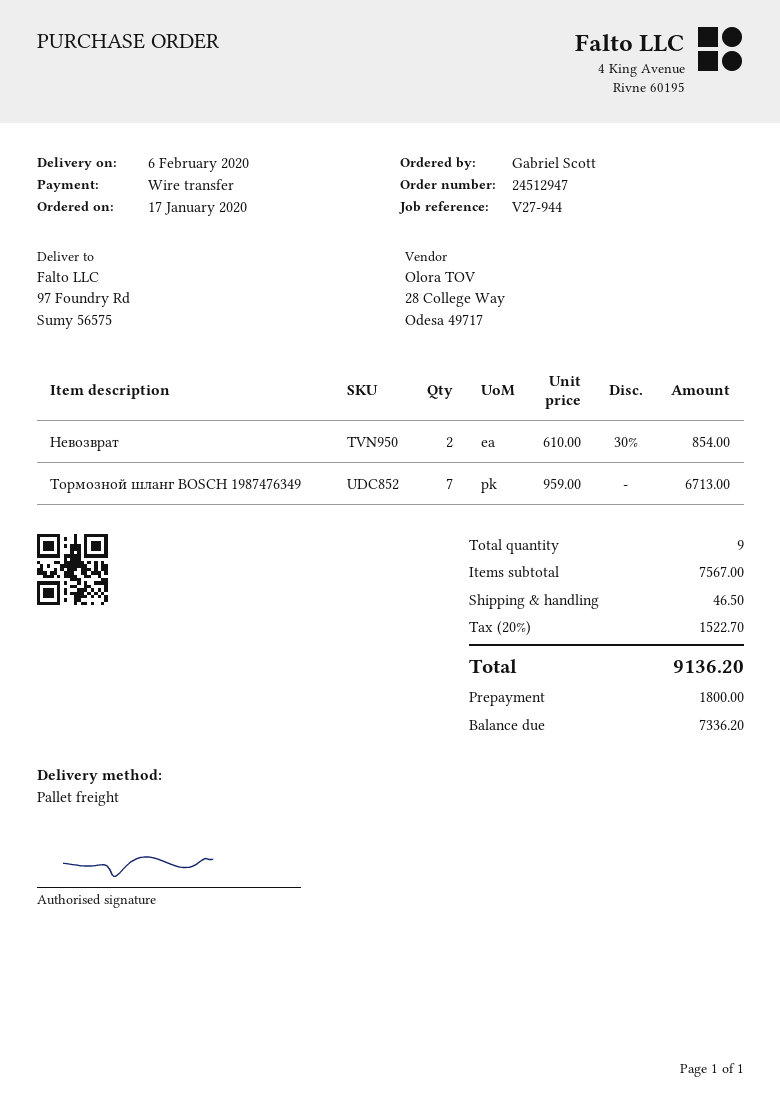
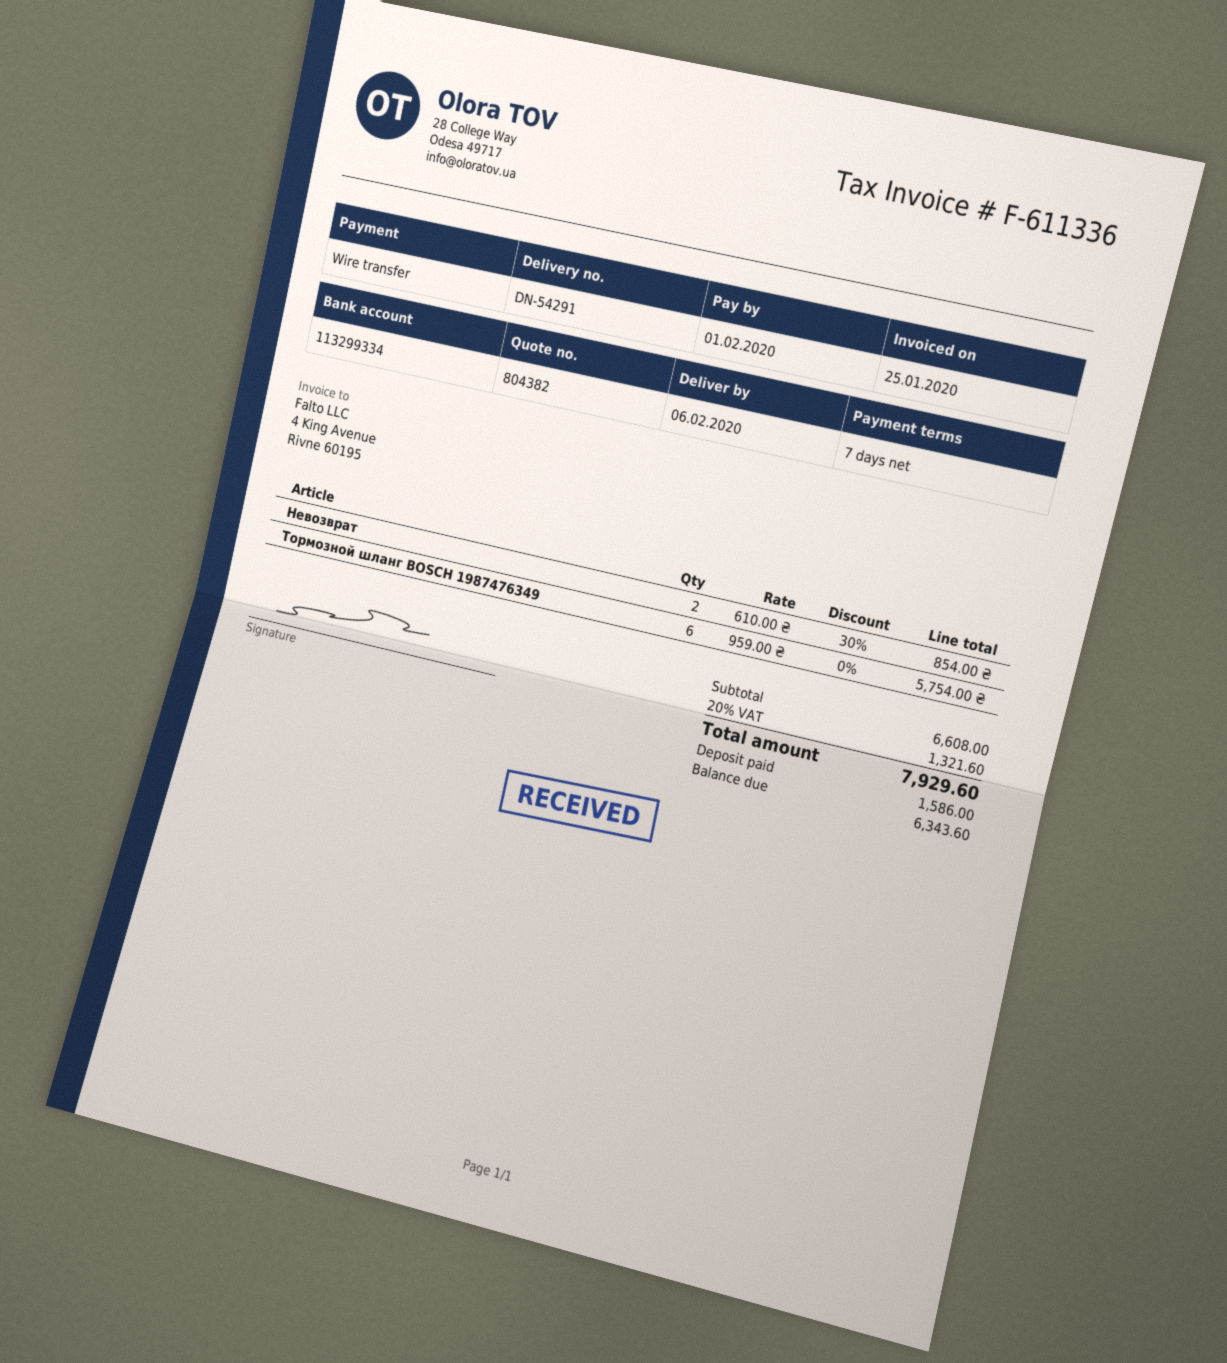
Тормозной шланг BOSCH 1987476349: 7 x 959.00 = 6713.00 -> 6 x 959.00 = 5754.00
subtotal: 7567.00 -> 6608.00
shipping: 46.50 -> none
tax: 20% = 1522.70 -> 20% = 1321.60
total: 9136.20 -> 7929.60
deposit: 1800.00 -> 1586.00
balance: 7336.20 -> 6343.60

